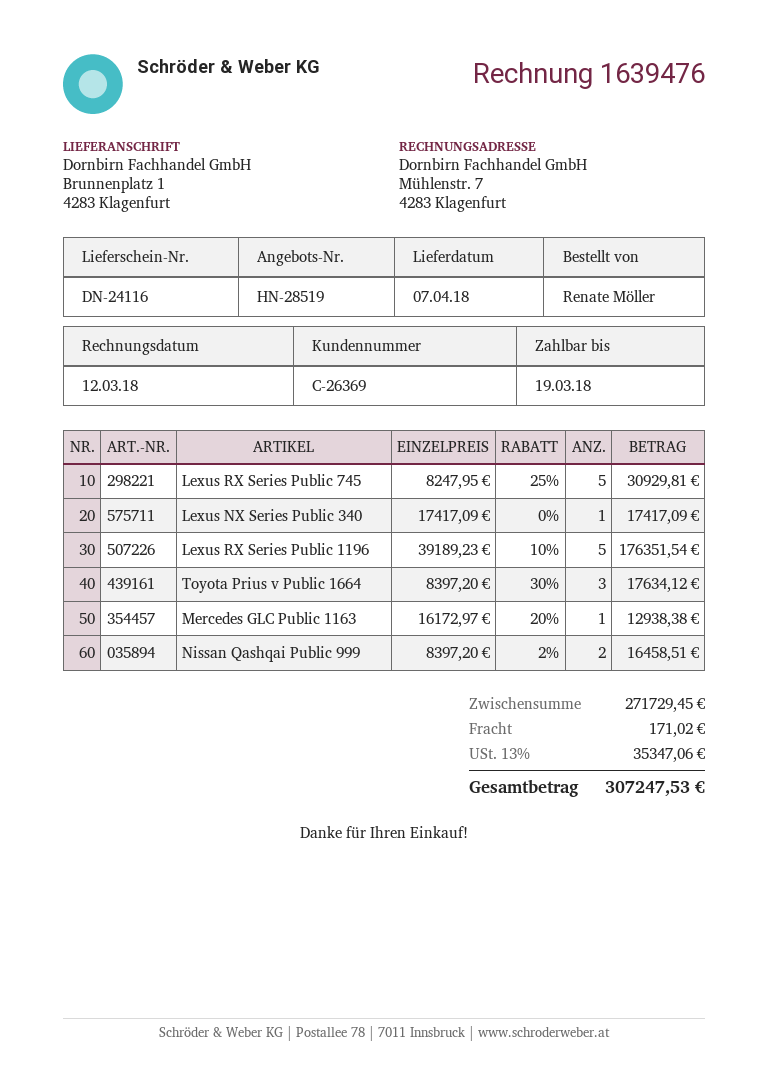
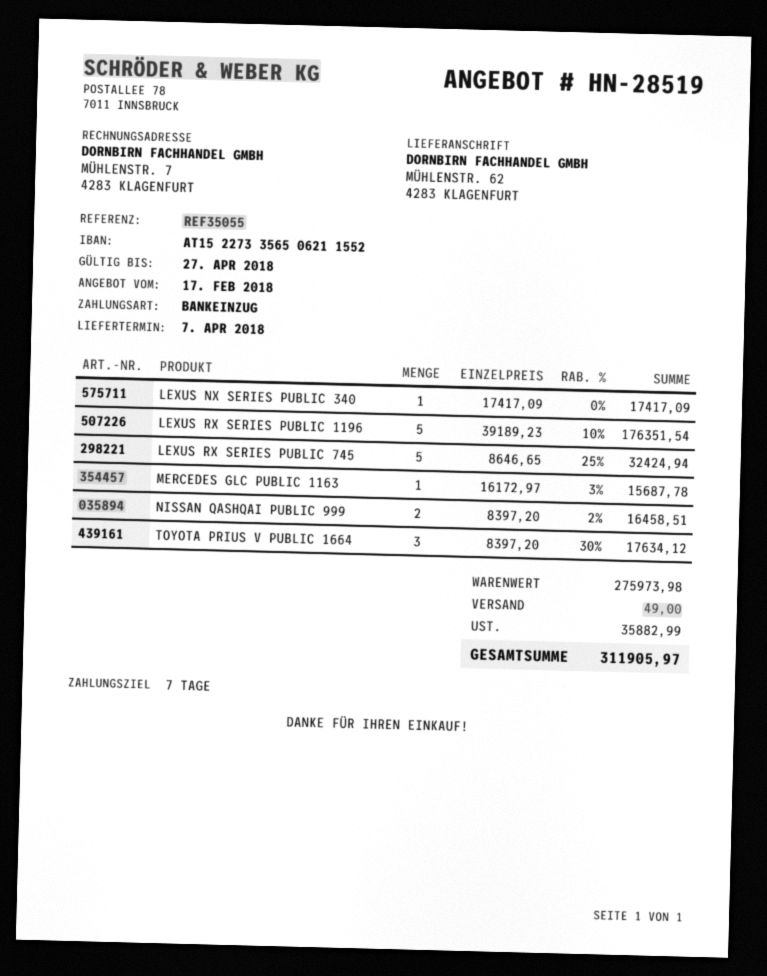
ship to: Brunnenplatz 1, 4283 Klagenfurt -> MÜHLENSTR. 62, 4283 KLAGENFURT
Lexus RX Series Public 745: 5 x 8247.95 - 25% = 30929.81 -> 5 x 8646.65 - 25% = 32424.94
Mercedes GLC Public 1163: 1 x 16172.97 - 20% = 12938.38 -> 1 x 16172.97 - 3% = 15687.78
subtotal: 271729.45 -> 275973.98
shipping: 171.02 -> 49.00
tax: 35347.06 -> 35882.99
total: 307247.53 -> 311905.97

